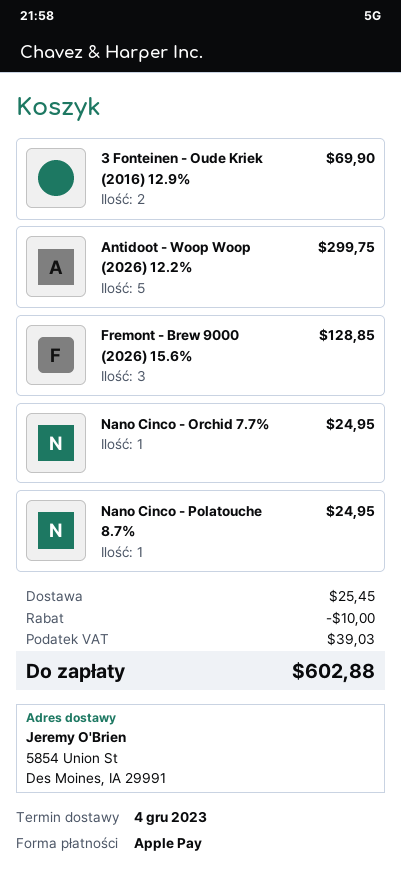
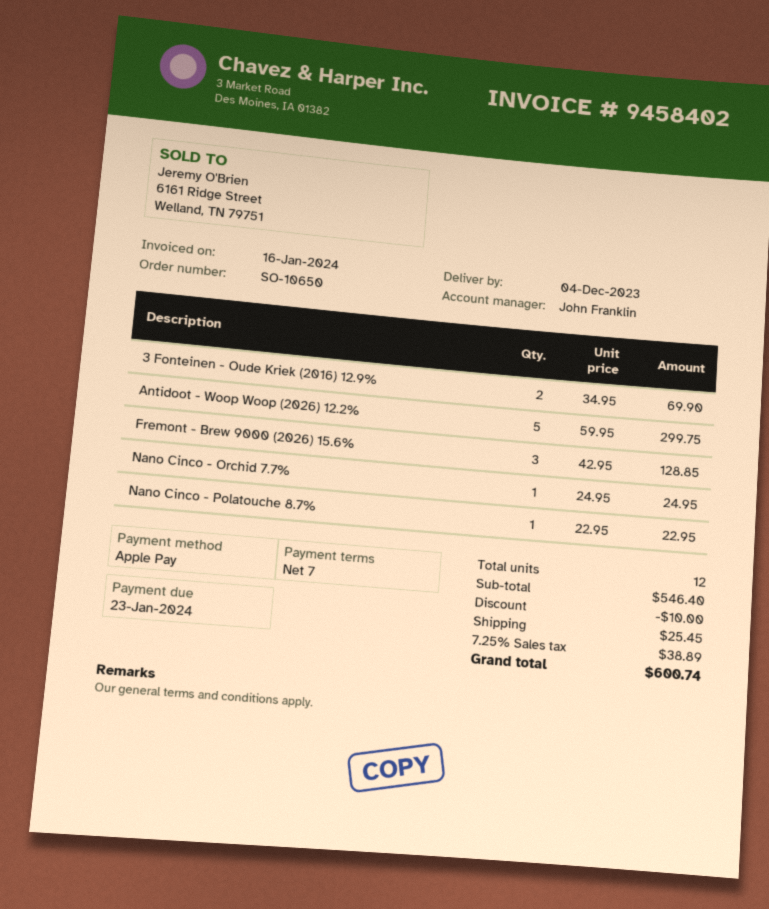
Nano Cinco - Polatouche 8.7%: 1 for 24.95 -> 1 for 22.95
tax: 39.03 -> 38.89
total: 602.88 -> 600.74

